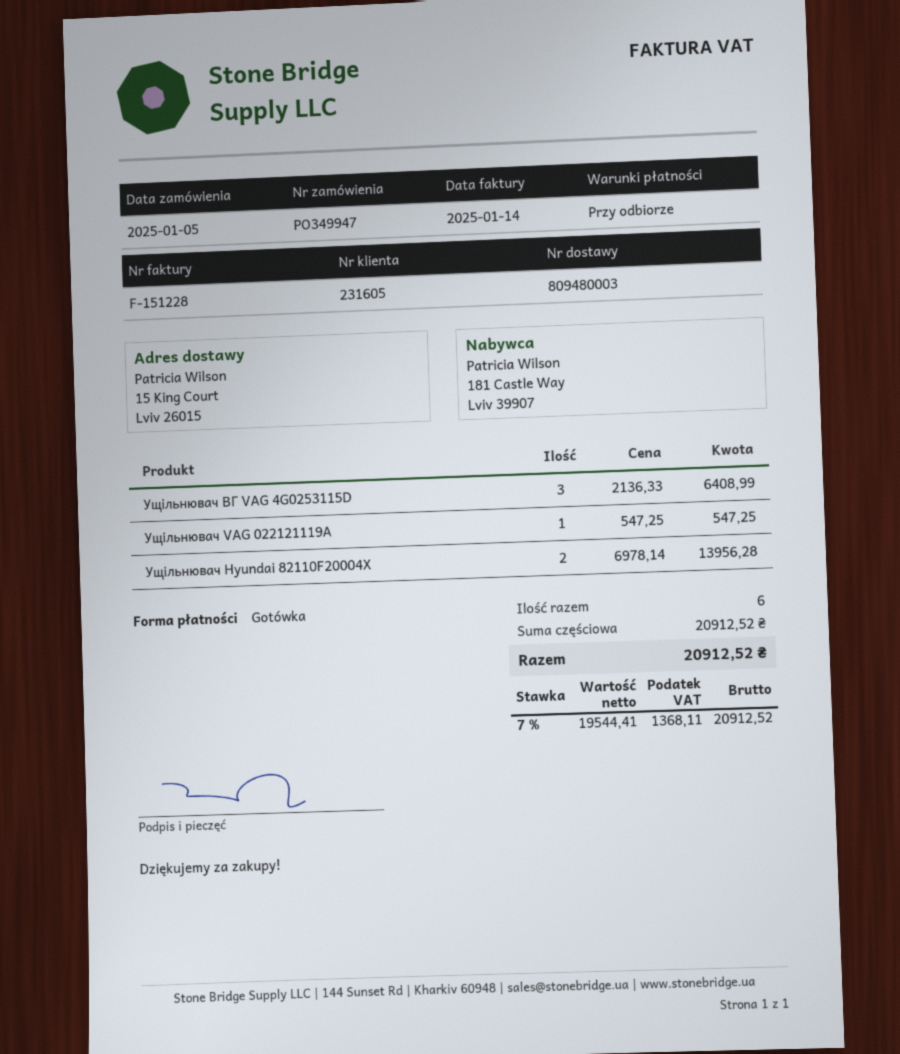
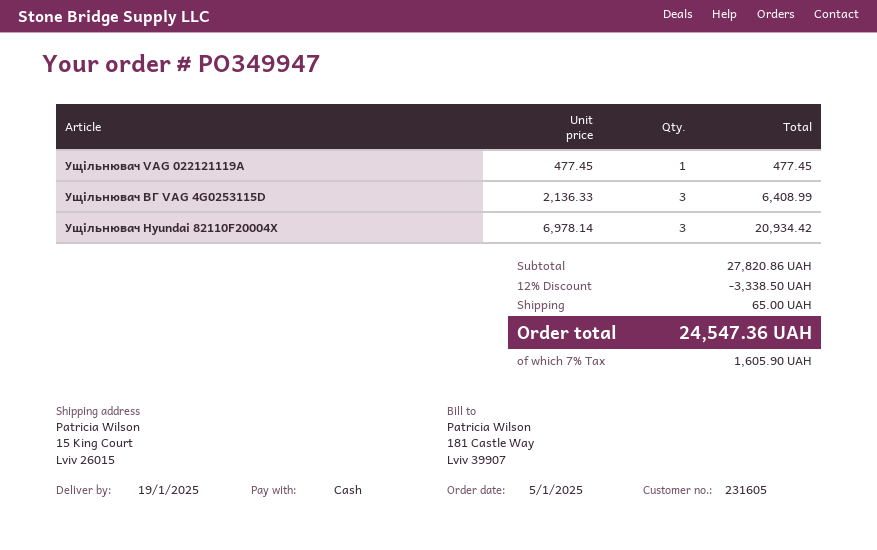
Ущільнювач VAG 022121119A: 1 x 547.25 = 547.25 -> 1 x 477.45 = 477.45
Ущільнювач Hyundai 82110F20004X: 2 x 6978.14 = 13956.28 -> 3 x 6978.14 = 20934.42
subtotal: 20912.52 -> 27820.86
discount: none -> 12% = 3338.50
shipping: none -> 65.00
tax: 7% = 1368.11 -> 7% = 1605.90
total: 20912.52 -> 24547.36

